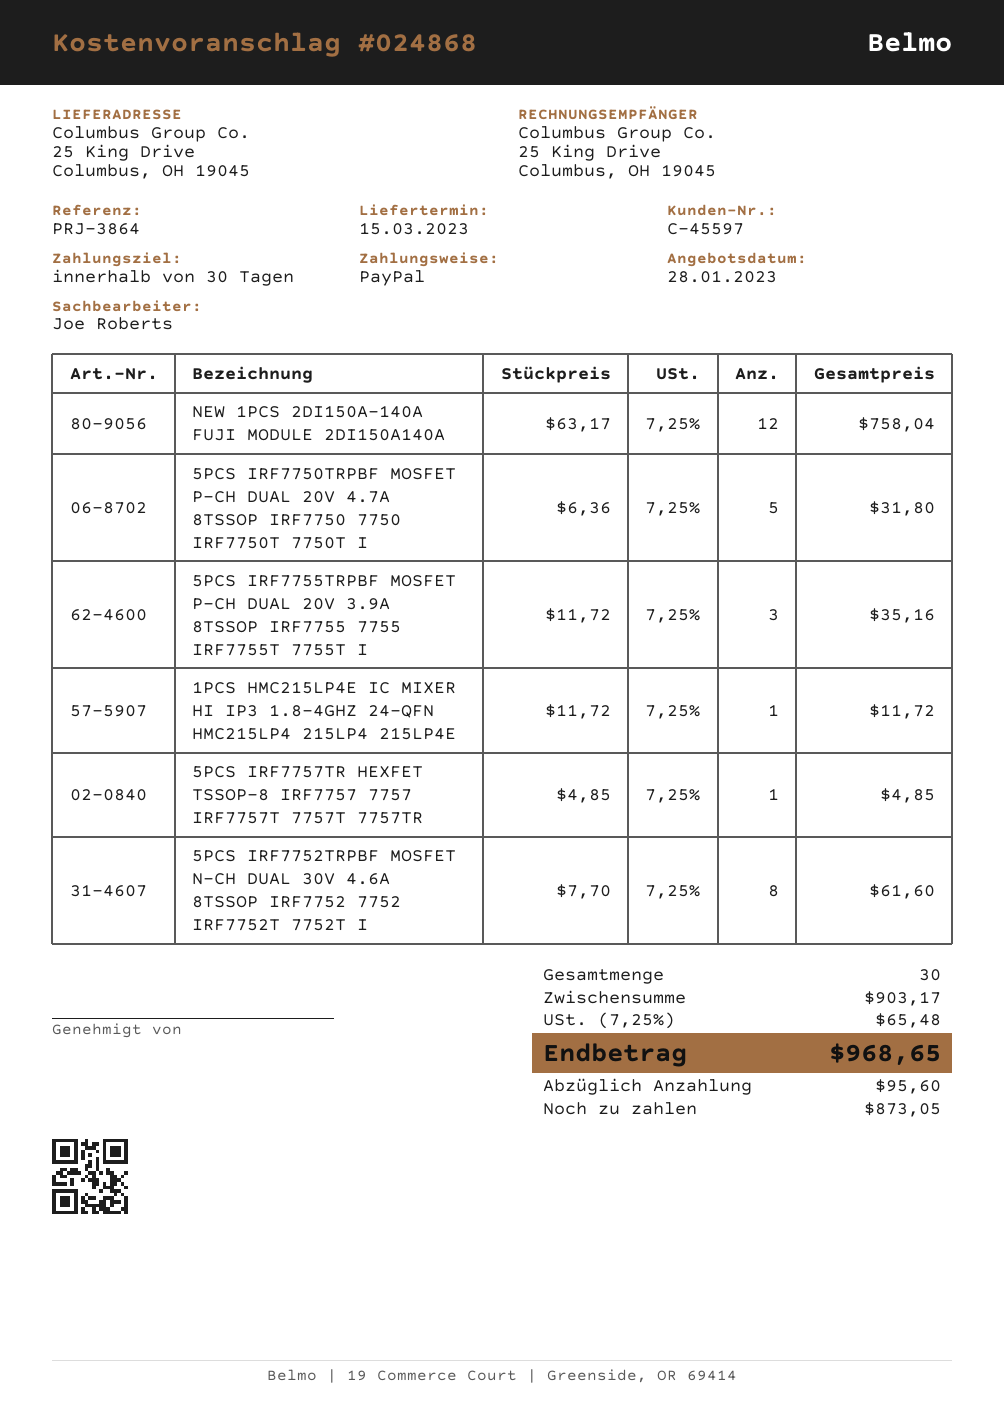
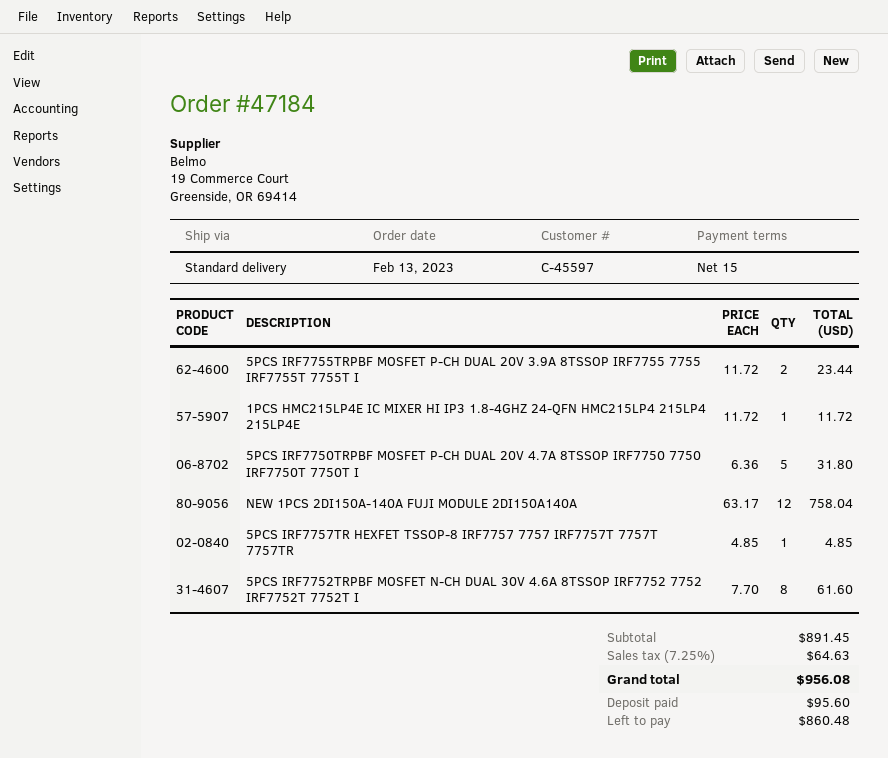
payment terms: 30 days -> 15 days
5PCS IRF7755TRPBF MOSFET P-CH DUAL 20V 3.9A 8TSSOP IRF7755 7755 IRF7755T 7755T I: 3 x 11.72 = 35.16 -> 2 x 11.72 = 23.44
subtotal: 903.17 -> 891.45
tax: 7.25% = 65.48 -> 7.25% = 64.63
total: 968.65 -> 956.08
balance: 873.05 -> 860.48

